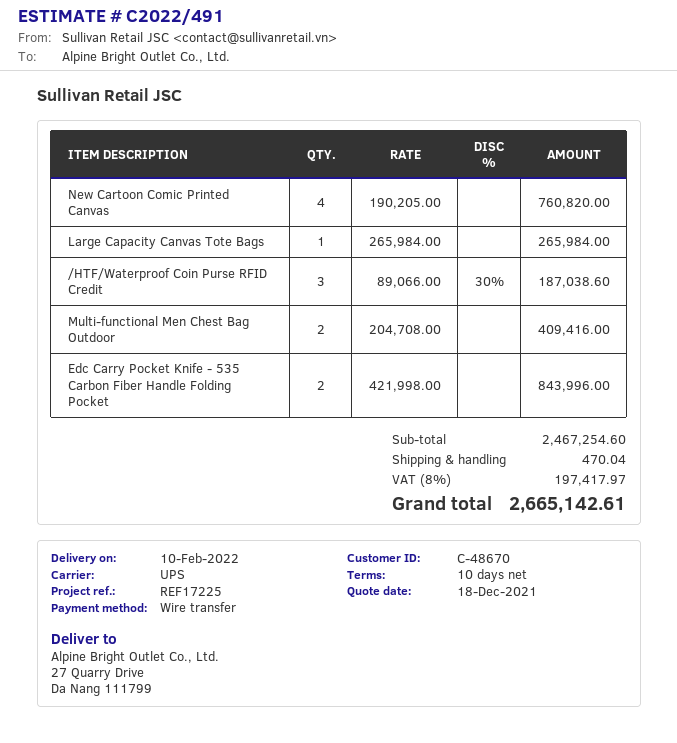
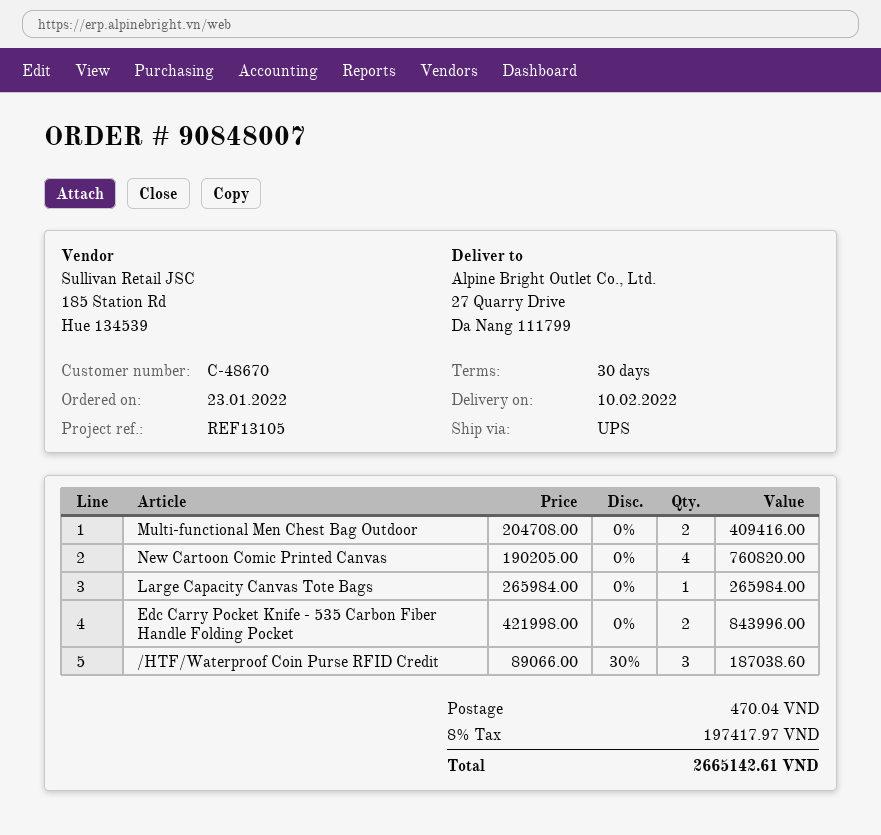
payment terms: 10 days -> 30 days
reference: REF17225 -> REF13105

